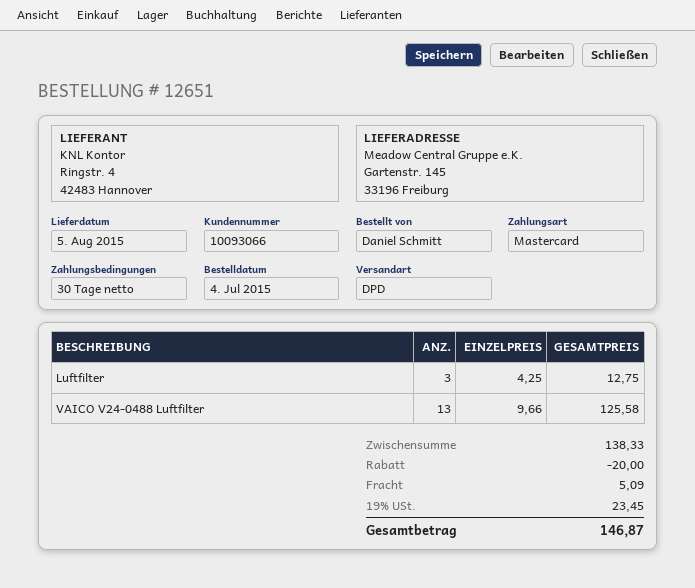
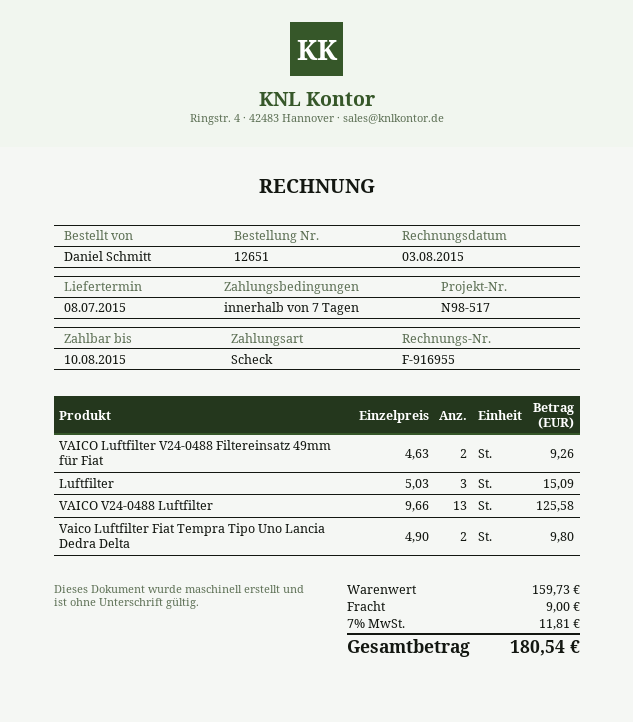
delivery date: 2015-08-05 -> 2015-07-08
payment terms: 30 days -> 7 days
payment method: Mastercard -> cheque
Luftfilter: 3 x 4.25 = 12.75 -> 3 x 5.03 = 15.09
VAICO Luftfilter V24-0488 Filtereinsatz 49mm für Fiat: none -> 2 x 4.63 = 9.26
Vaico Luftfilter Fiat Tempra Tipo Uno Lancia Dedra Delta: none -> 2 x 4.90 = 9.80
subtotal: 138.33 -> 159.73
discount: 20.00 -> none
shipping: 5.09 -> 9.00
tax: 19% = 23.45 -> 7% = 11.81
total: 146.87 -> 180.54

